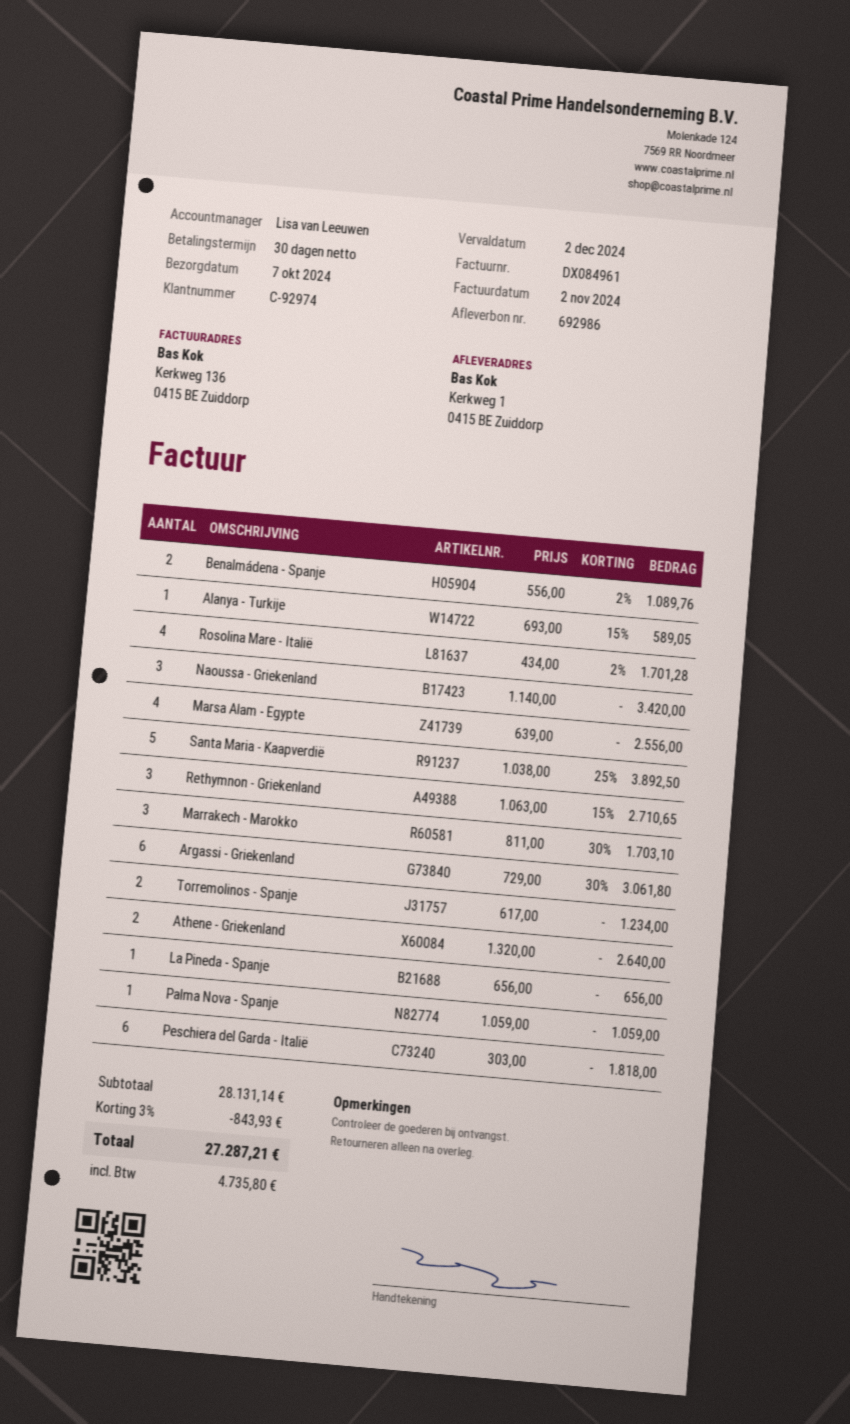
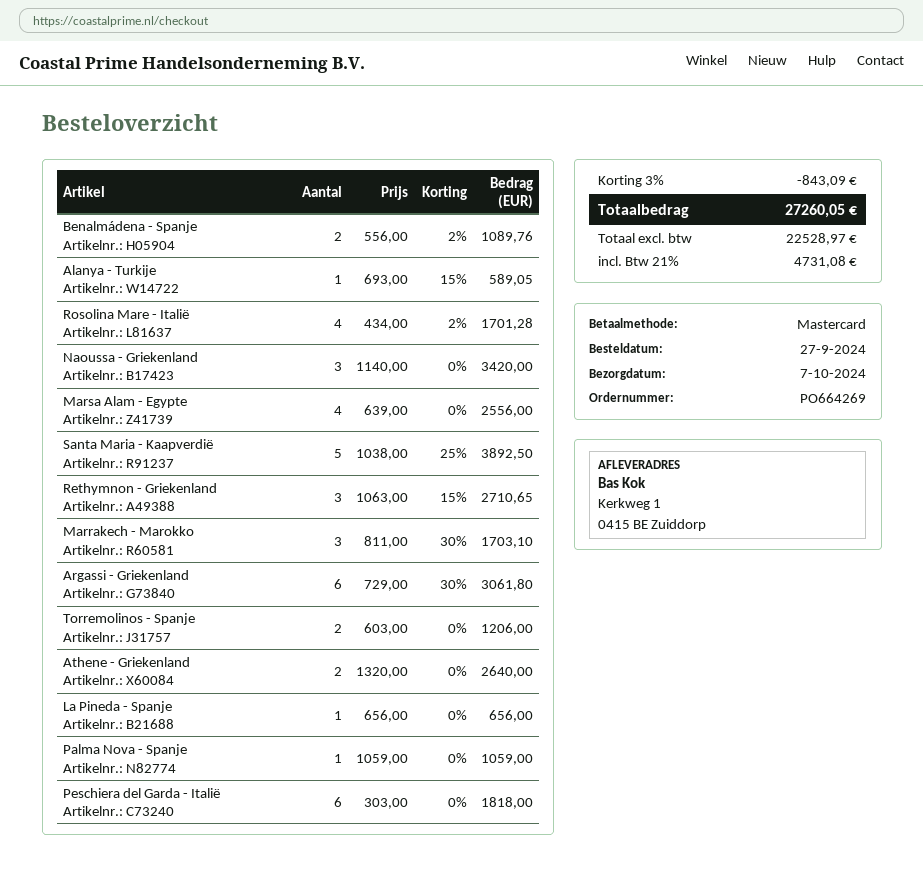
Torremolinos - Spanje: 2 x 617.00 = 1234.00 -> 2 x 603.00 = 1206.00
discount: 3% = 843.93 -> 3% = 843.09
tax: 4735.80 -> 4731.08
total: 27287.21 -> 27260.05

